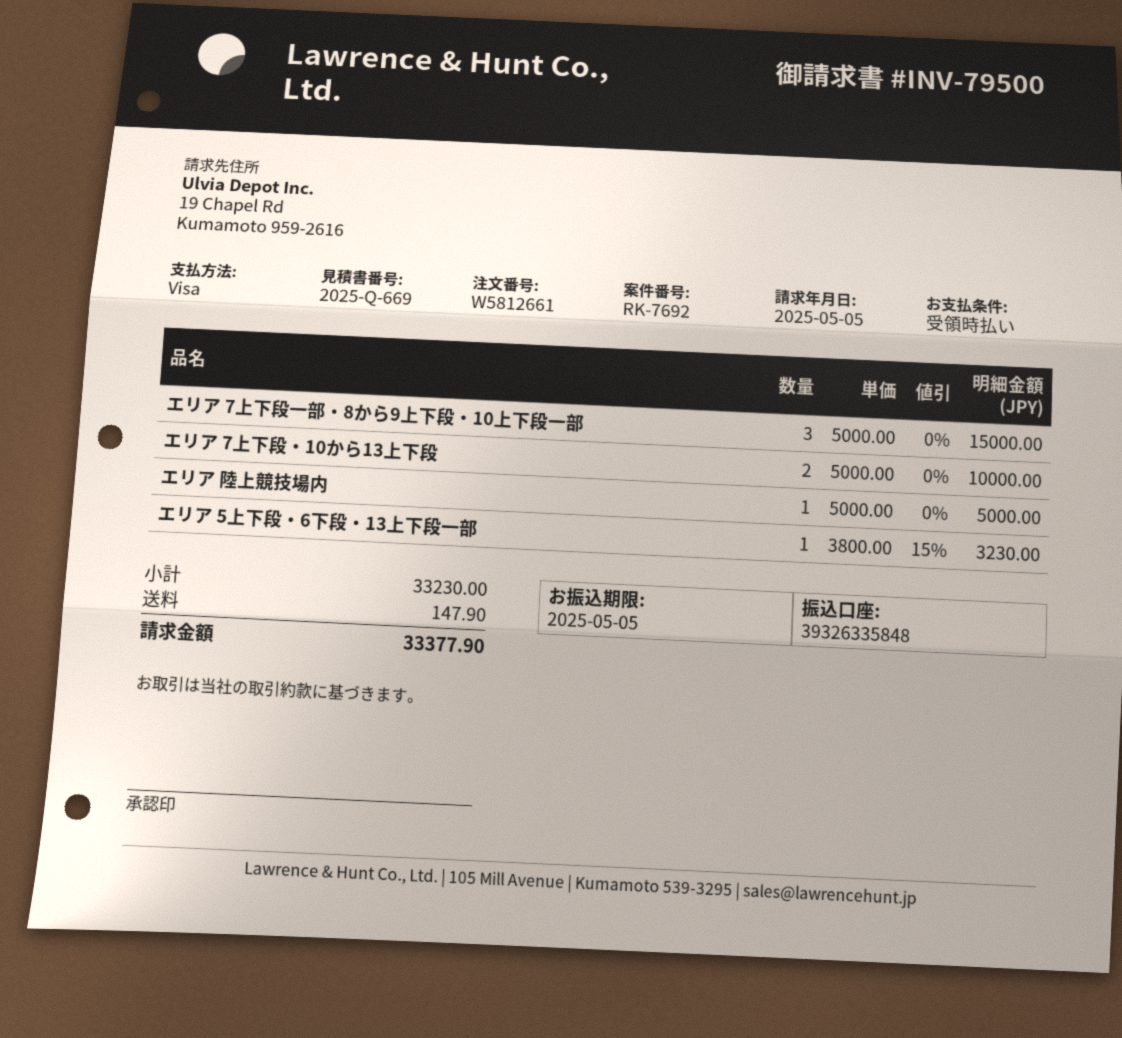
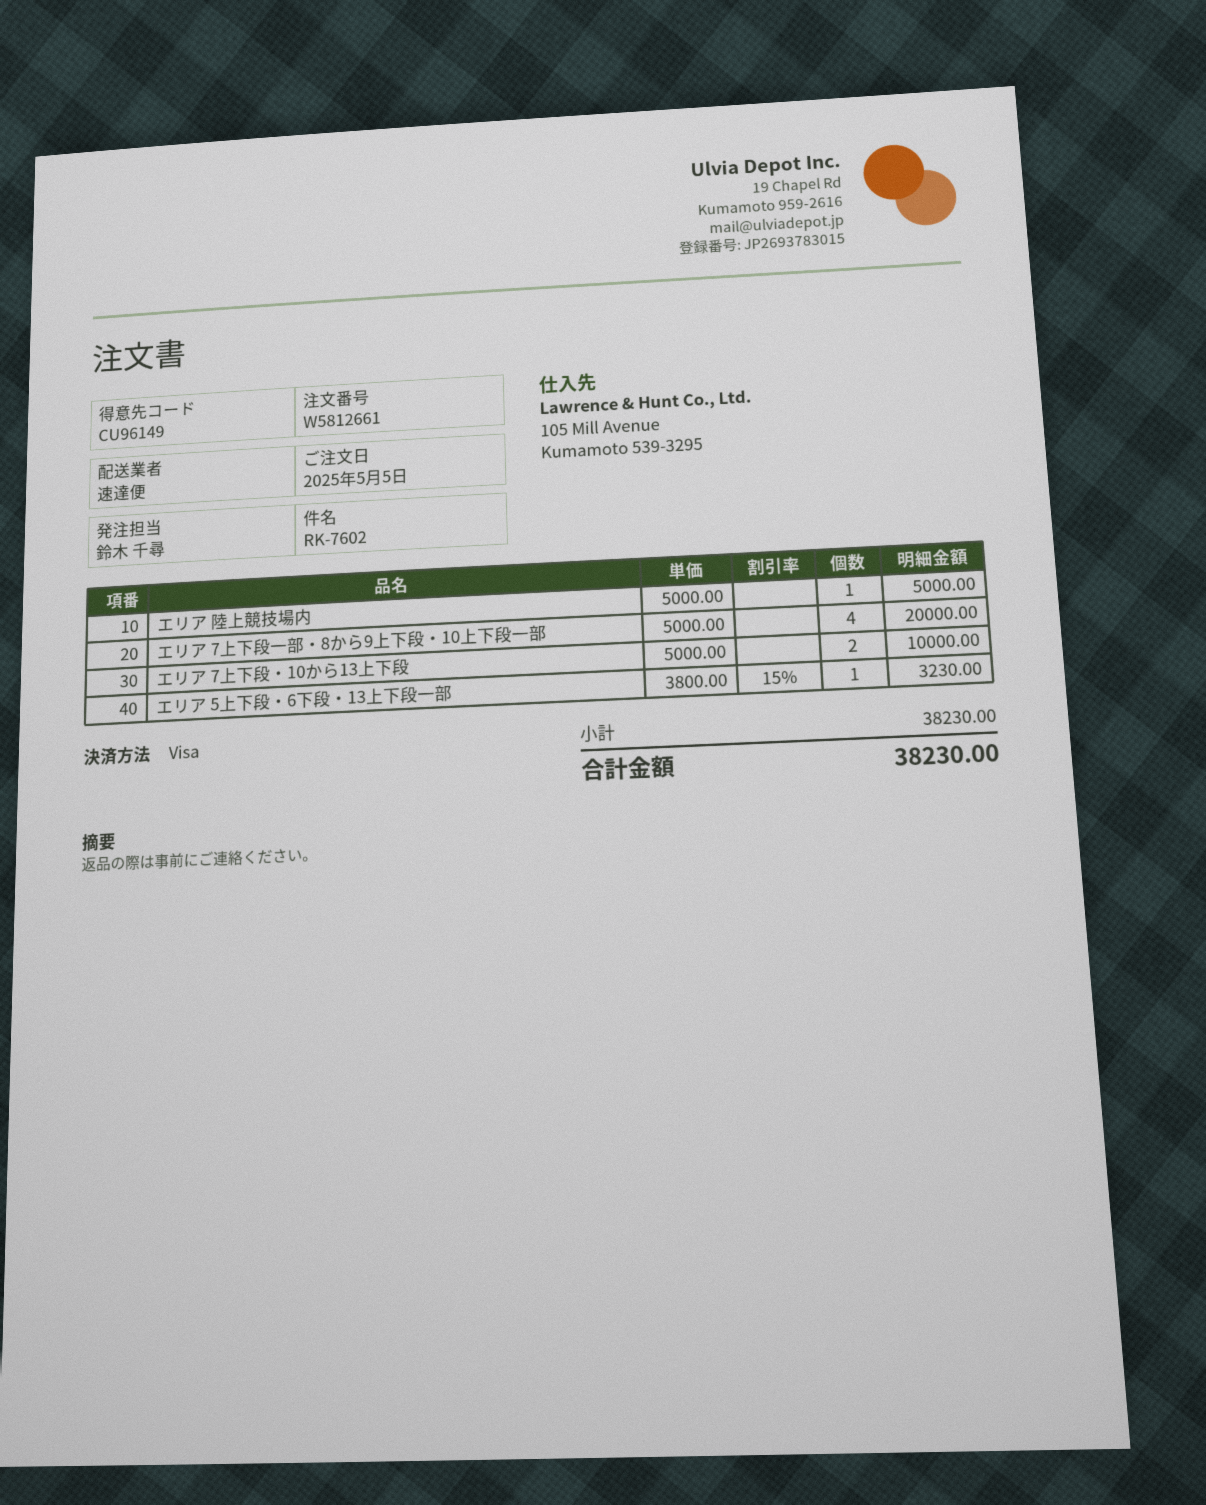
reference: RK-7692 -> RK-7602
エリア 7上下段一部・8から9上下段・10上下段一部: 3 x 5000.00 = 15000.00 -> 4 x 5000.00 = 20000.00
subtotal: 33230.00 -> 38230.00
shipping: 147.90 -> none
total: 33377.90 -> 38230.00

